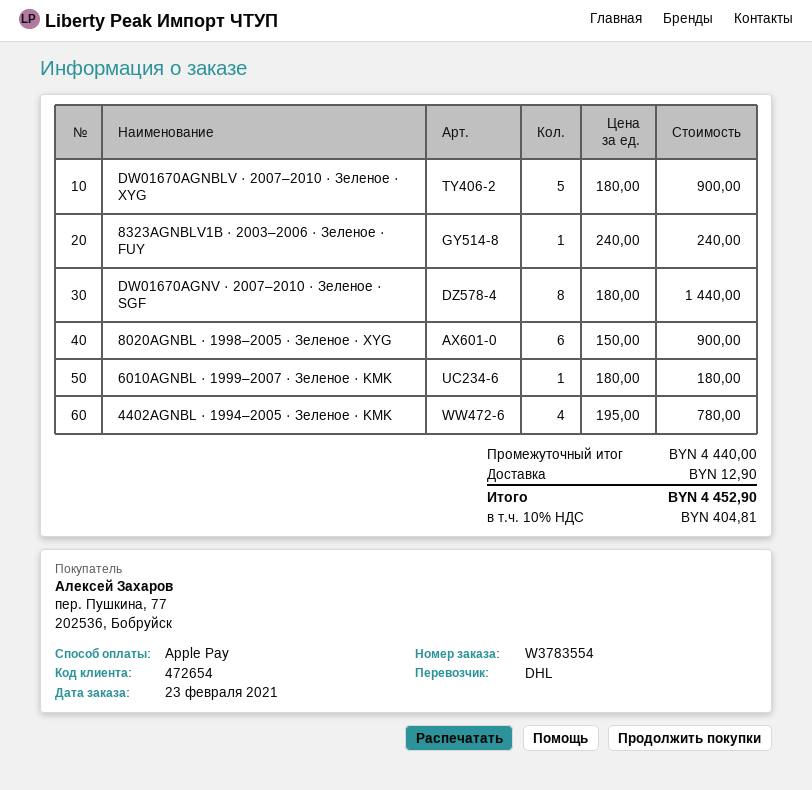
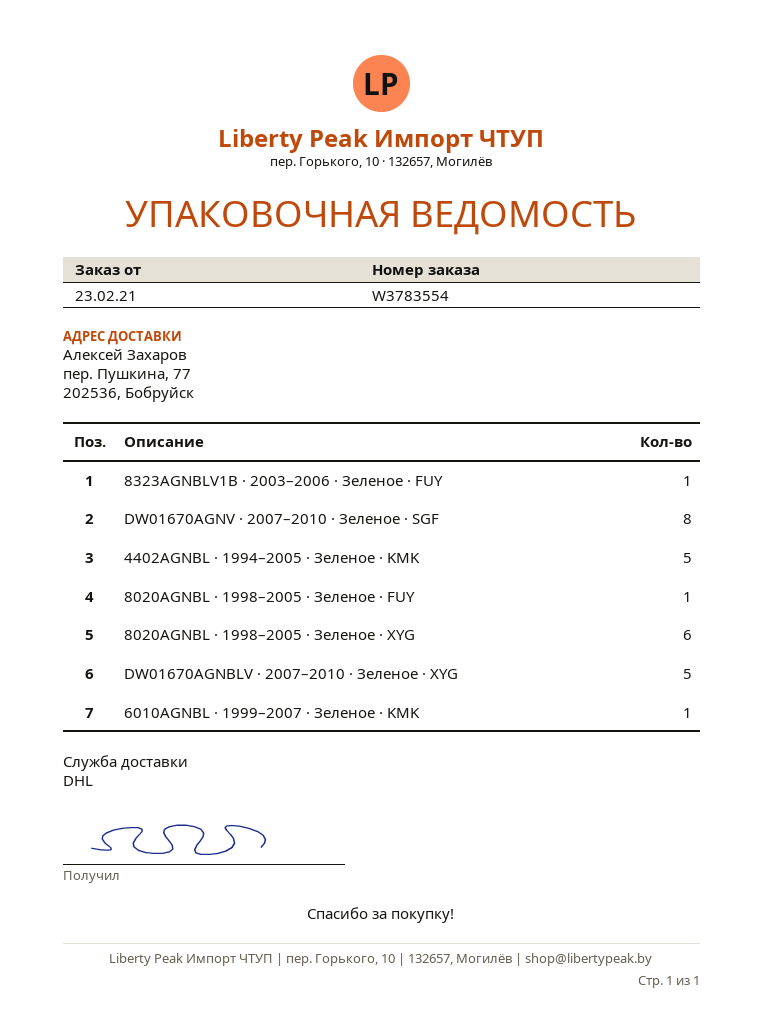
4402AGNBL · 1994–2005 · Зеленое · KMK: 4 -> 5
8020AGNBL · 1998–2005 · Зеленое · FUY: none -> 1

